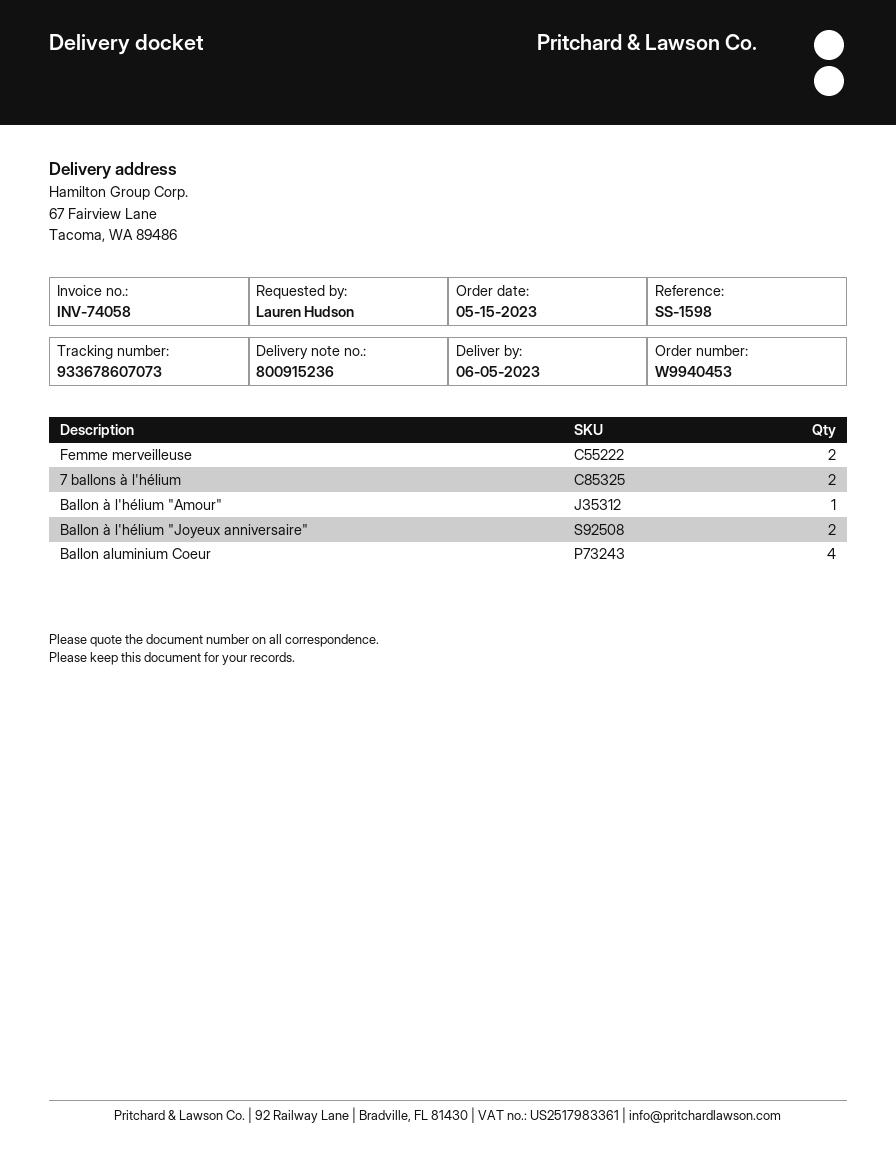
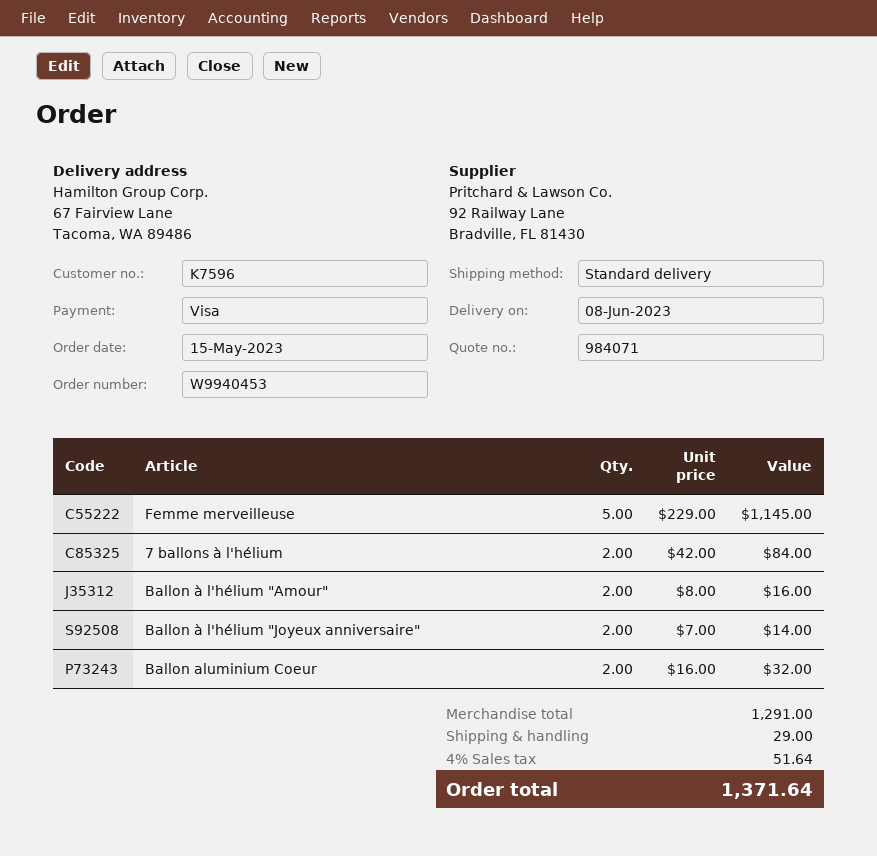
delivery date: 2023-06-05 -> 2023-06-08
Femme merveilleuse: 2 -> 5
Ballon à l'hélium "Amour": 1 -> 2
Ballon aluminium Coeur: 4 -> 2

